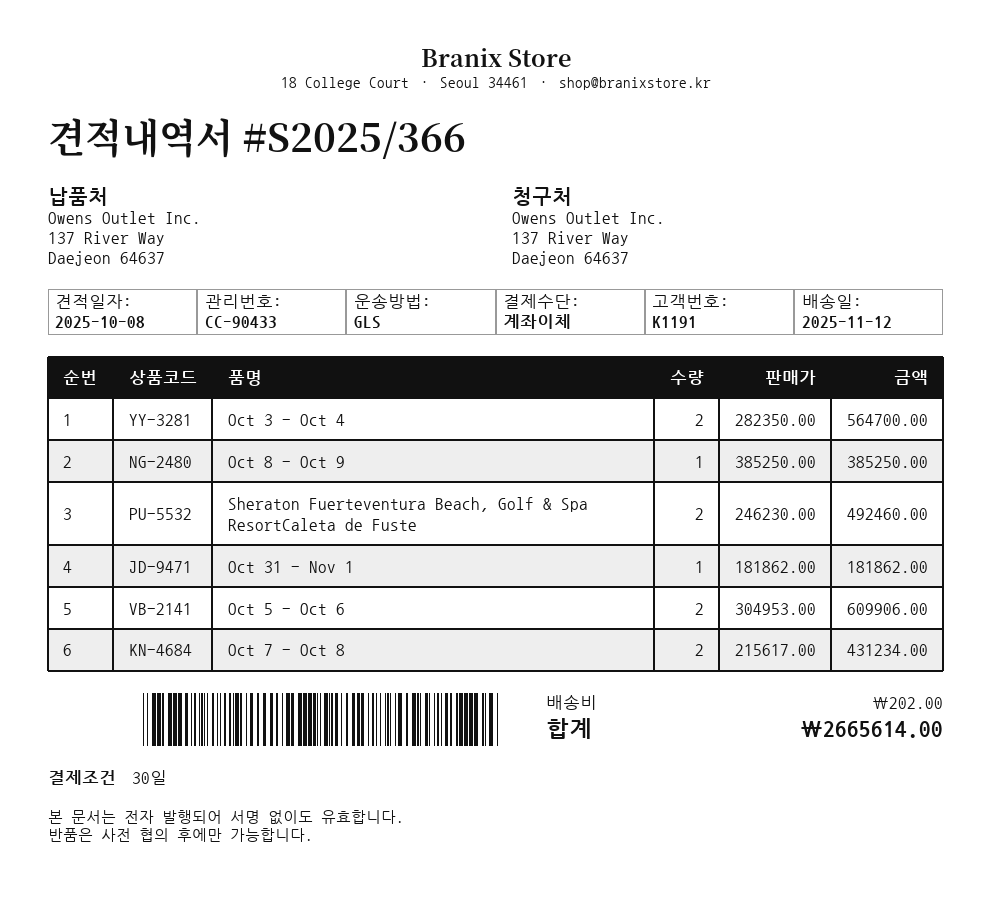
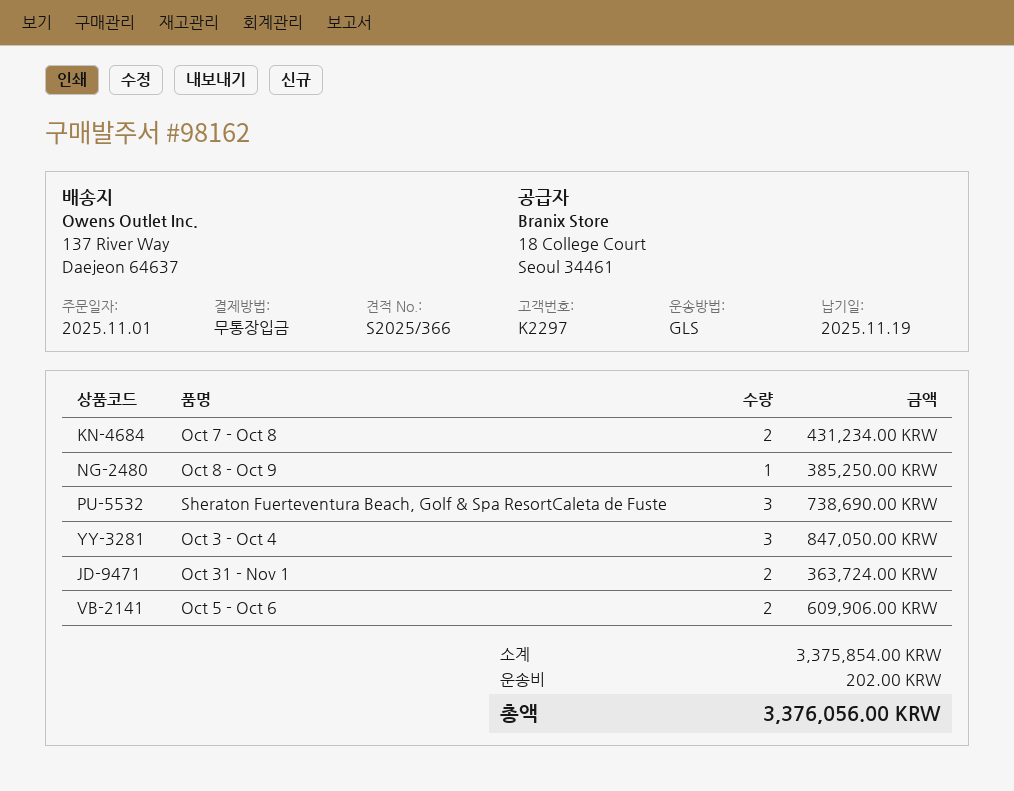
delivery date: 2025-11-12 -> 2025-11-19
customer number: K1191 -> K2297
Oct 3 - Oct 4: 2 for 564700.00 -> 3 for 847050.00
Sheraton Fuerteventura Beach, Golf & Spa ResortCaleta de Fuste: 2 for 492460.00 -> 3 for 738690.00
Oct 31 - Nov 1: 1 for 181862.00 -> 2 for 363724.00
total: 2665614.00 -> 3376056.00

